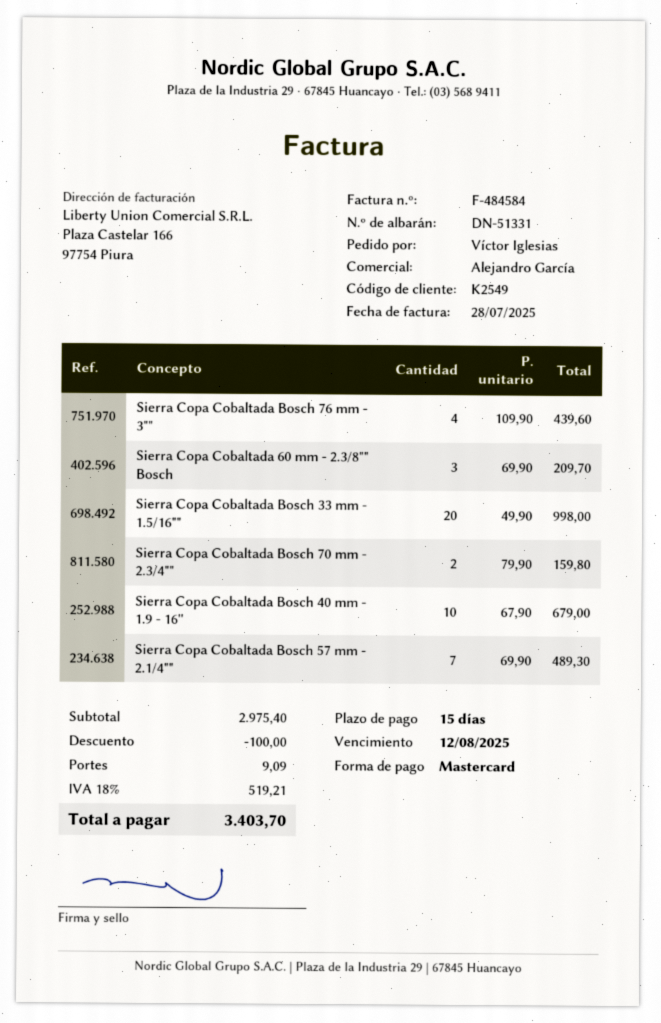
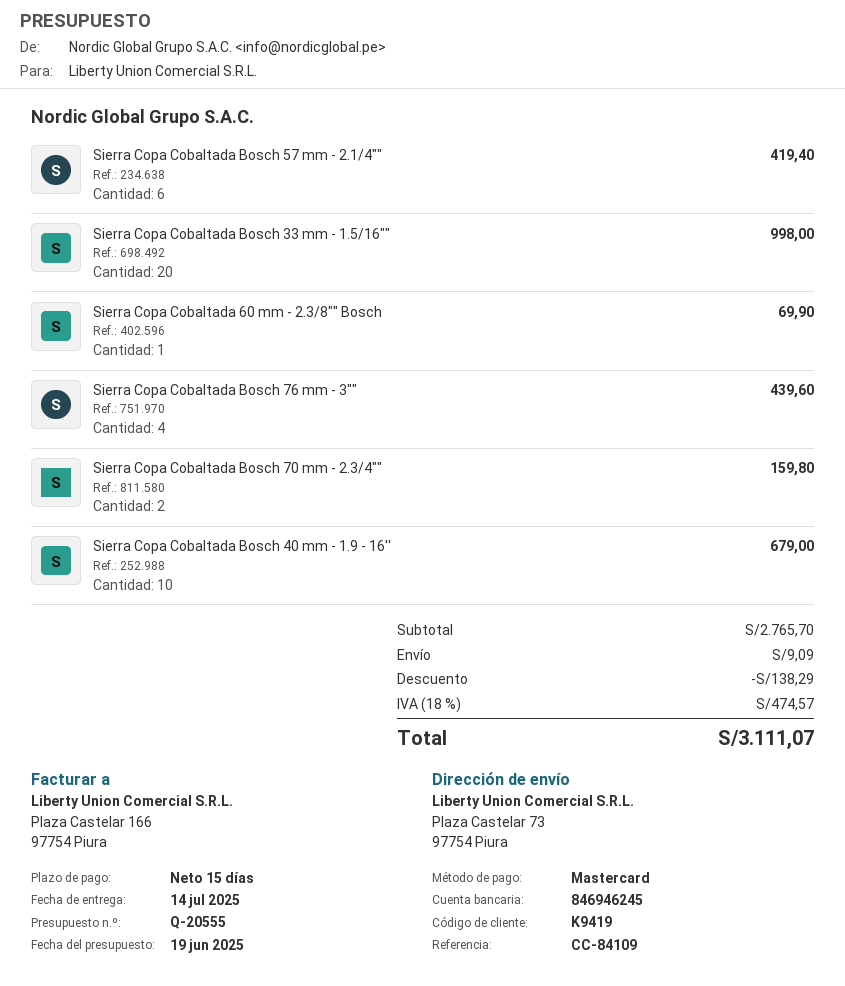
customer number: K2549 -> K9419
Sierra Copa Cobaltada 60 mm - 2.3/8"" Bosch: 3 for 209.70 -> 1 for 69.90
Sierra Copa Cobaltada Bosch 57 mm - 2.1/4"": 7 for 489.30 -> 6 for 419.40
subtotal: 2975.40 -> 2765.70
discount: 100.00 -> 138.29
tax: 18% = 519.21 -> 18% = 474.57
total: 3403.70 -> 3111.07

